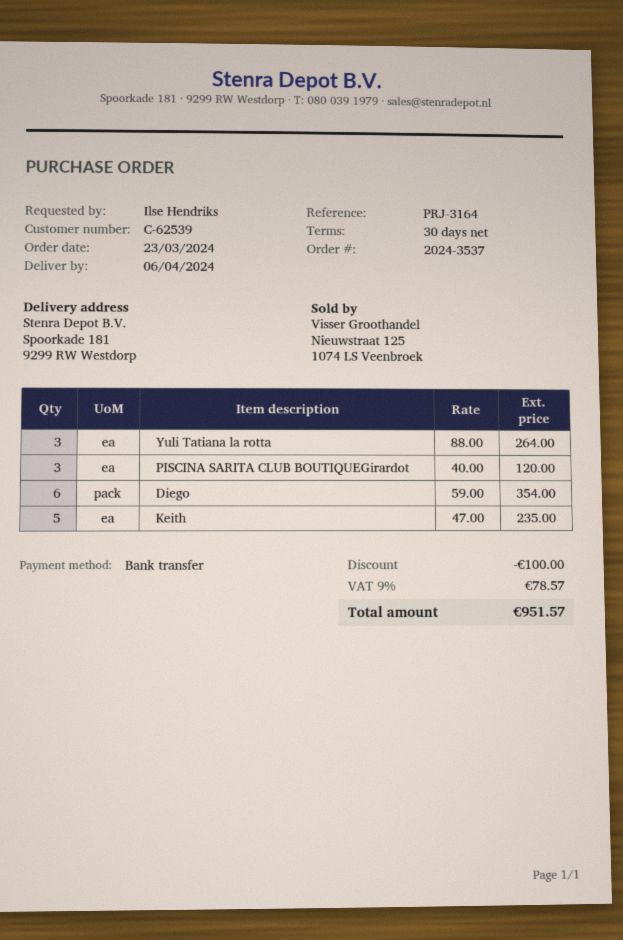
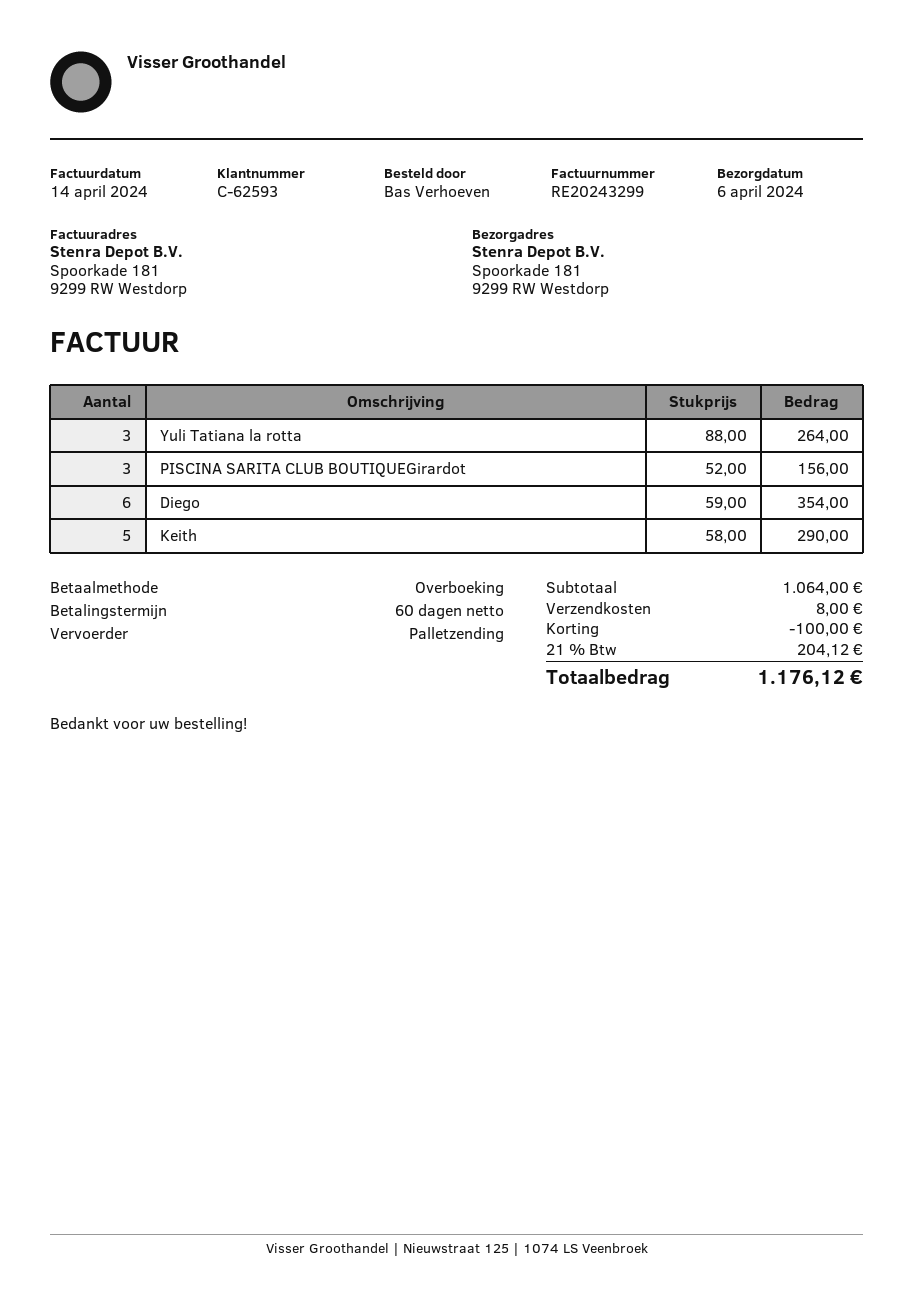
payment terms: 30 days -> 60 days
customer number: C-62539 -> C-62593
ordered by: Ilse Hendriks -> Bas Verhoeven
PISCINA SARITA CLUB BOUTIQUEGirardot: 3 x 40.00 = 120.00 -> 3 x 52.00 = 156.00
Keith: 5 x 47.00 = 235.00 -> 5 x 58.00 = 290.00
shipping: none -> 8.00
tax: 9% = 78.57 -> 21% = 204.12
total: 951.57 -> 1176.12

